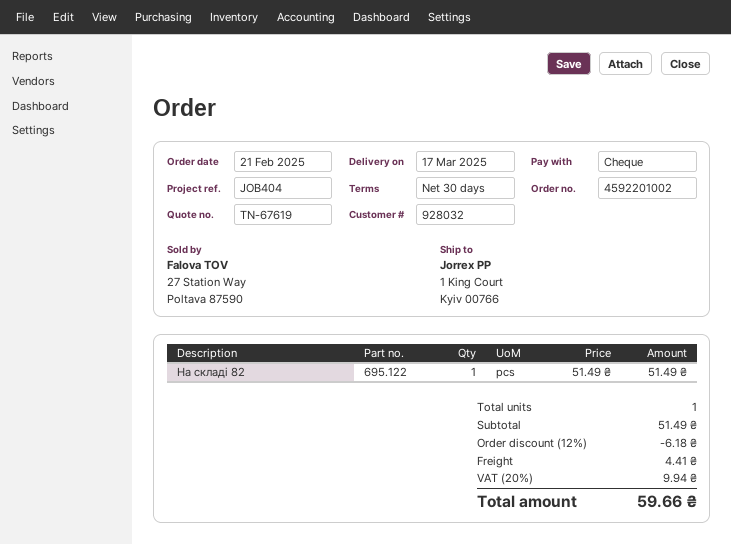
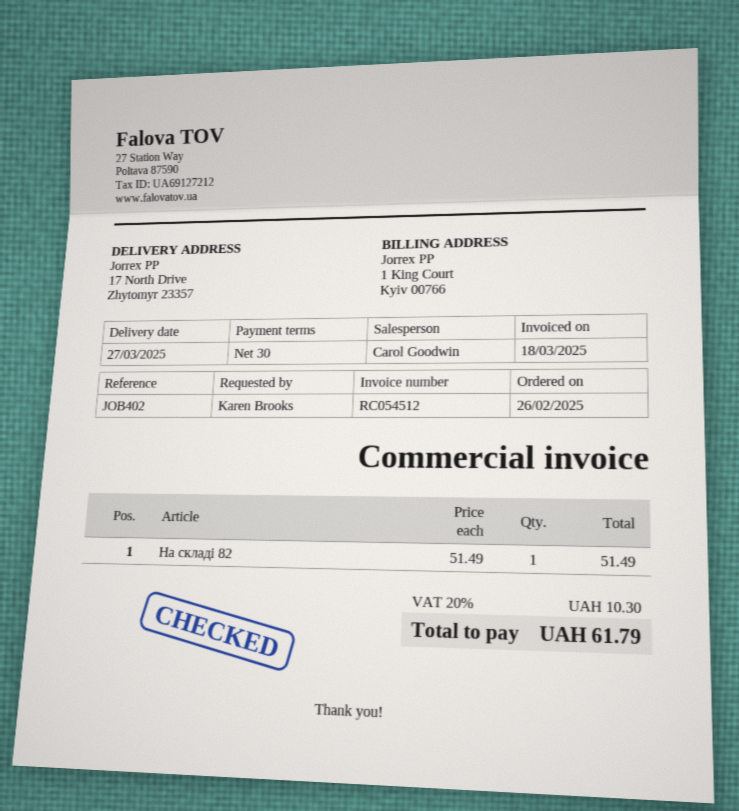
order date: 2025-02-21 -> 2025-02-26
delivery date: 2025-03-17 -> 2025-03-27
reference: JOB404 -> JOB402
ship to: 1 King Court, Kyiv 00766 -> 17 North Drive, Zhytomyr 23357
discount: 12% = 6.18 -> none
shipping: 4.41 -> none
tax: 20% = 9.94 -> 20% = 10.30
total: 59.66 -> 61.79

